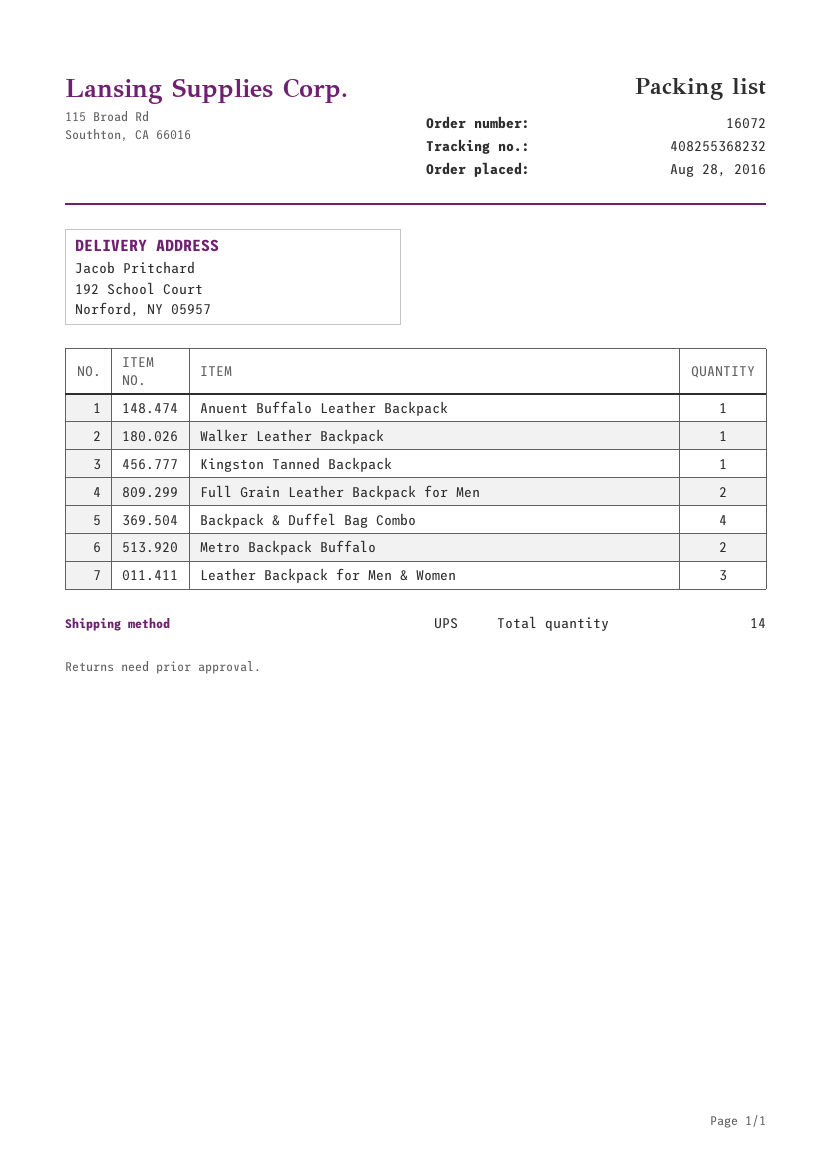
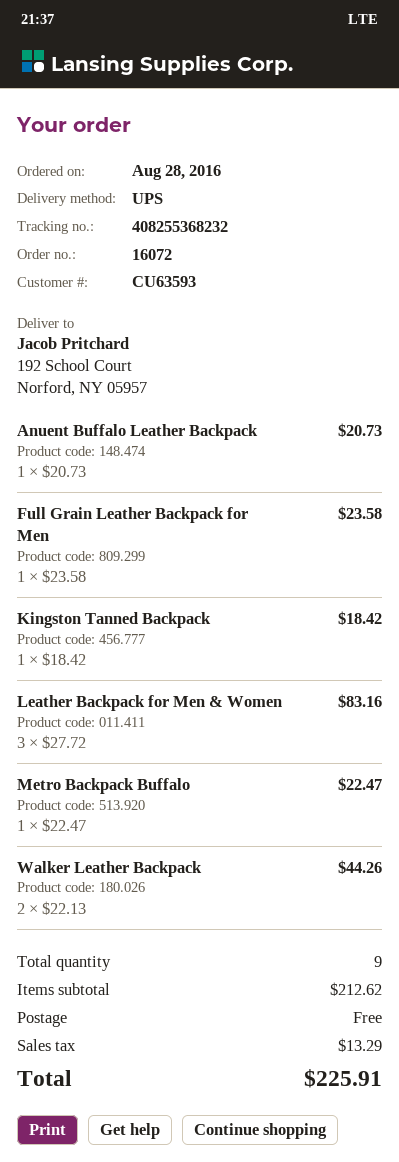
Walker Leather Backpack: 1 -> 2
Full Grain Leather Backpack for Men: 2 -> 1
Backpack & Duffel Bag Combo: 4 -> none
Metro Backpack Buffalo: 2 -> 1
total quantity: 14 -> 9

